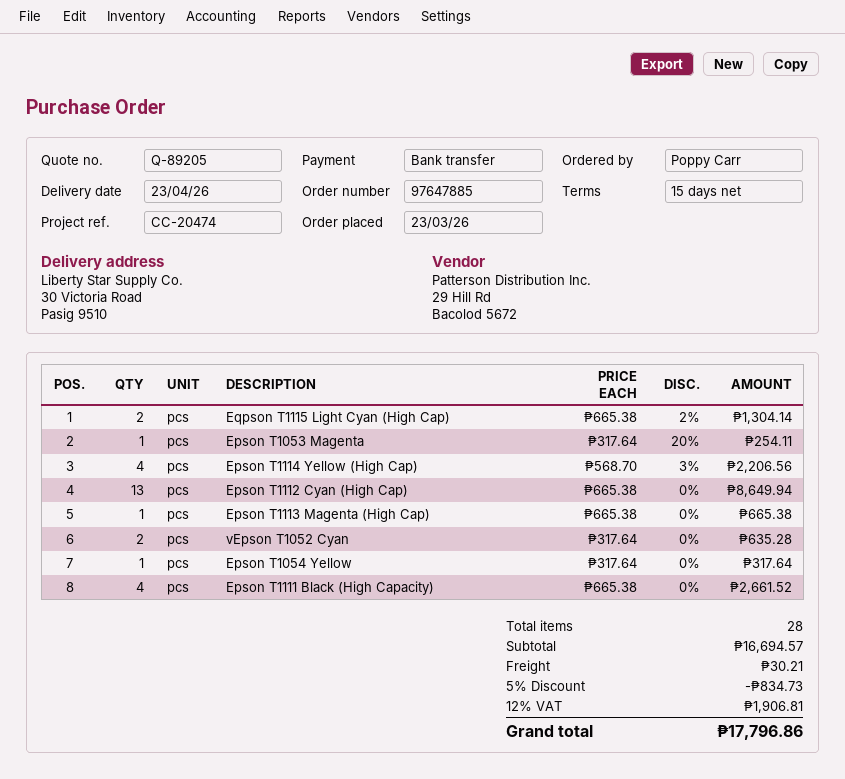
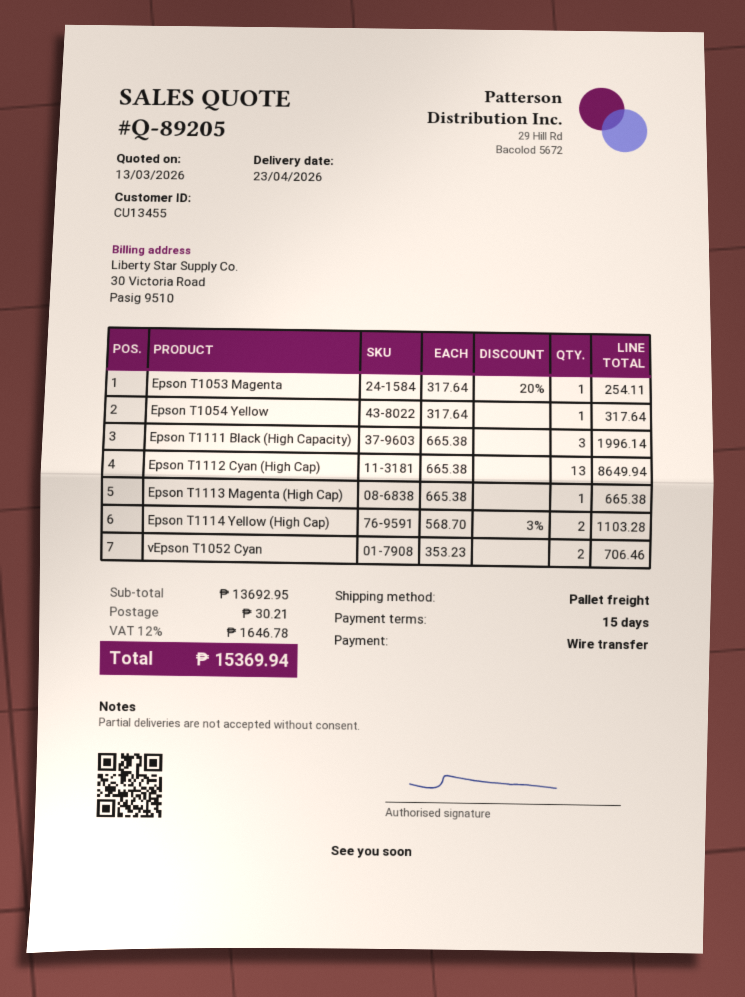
Eqpson T1115 Light Cyan (High Cap): 2 x 665.38 - 2% = 1304.14 -> none
Epson T1114 Yellow (High Cap): 4 x 568.70 - 3% = 2206.56 -> 2 x 568.70 - 3% = 1103.28
vEpson T1052 Cyan: 2 x 317.64 = 635.28 -> 2 x 353.23 = 706.46
Epson T1111 Black (High Capacity): 4 x 665.38 = 2661.52 -> 3 x 665.38 = 1996.14
subtotal: 16694.57 -> 13692.95
discount: 5% = 834.73 -> none
tax: 12% = 1906.81 -> 12% = 1646.78
total: 17796.86 -> 15369.94

